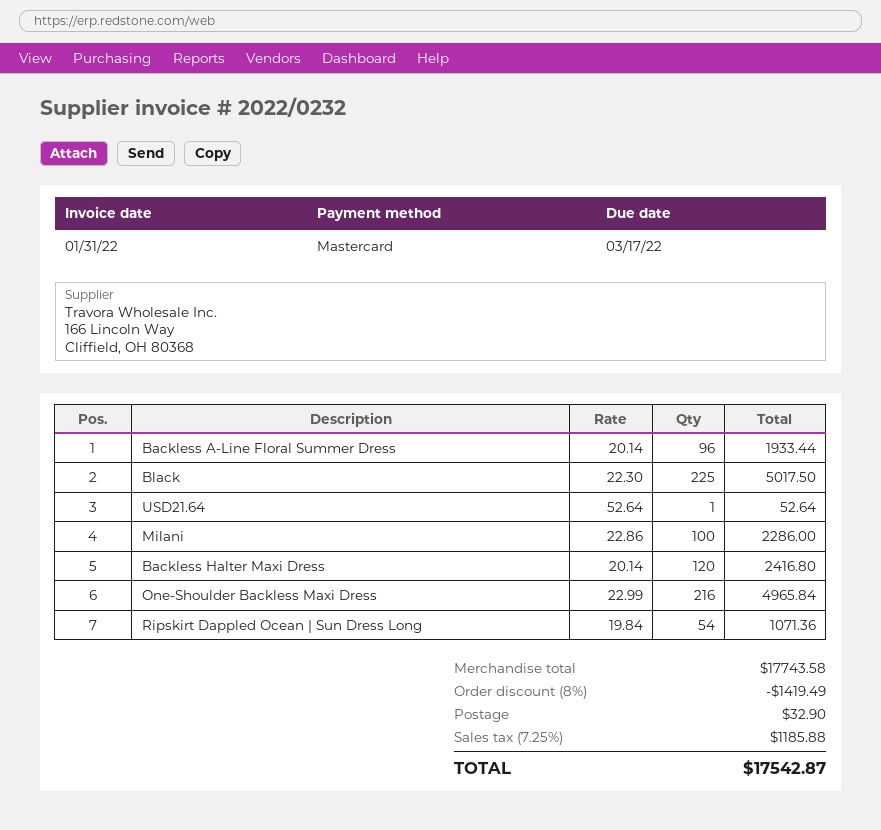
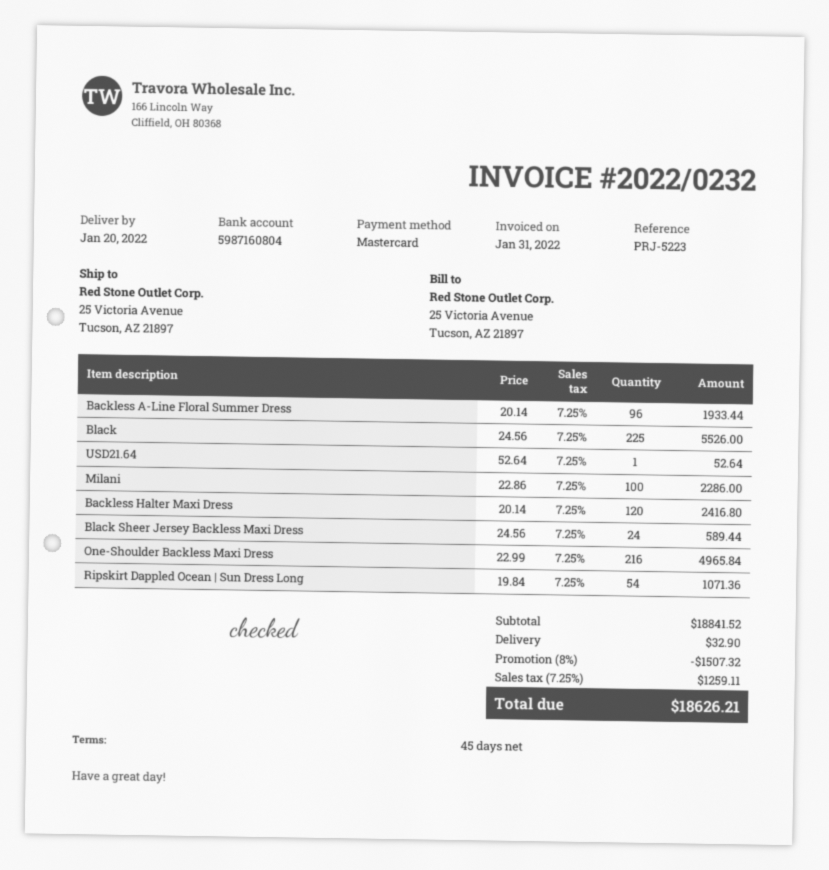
Black: 225 x 22.30 = 5017.50 -> 225 x 24.56 = 5526.00
Black Sheer Jersey Backless Maxi Dress: none -> 24 x 24.56 = 589.44
subtotal: 17743.58 -> 18841.52
discount: 8% = 1419.49 -> 8% = 1507.32
tax: 7.25% = 1185.88 -> 7.25% = 1259.11
total: 17542.87 -> 18626.21

